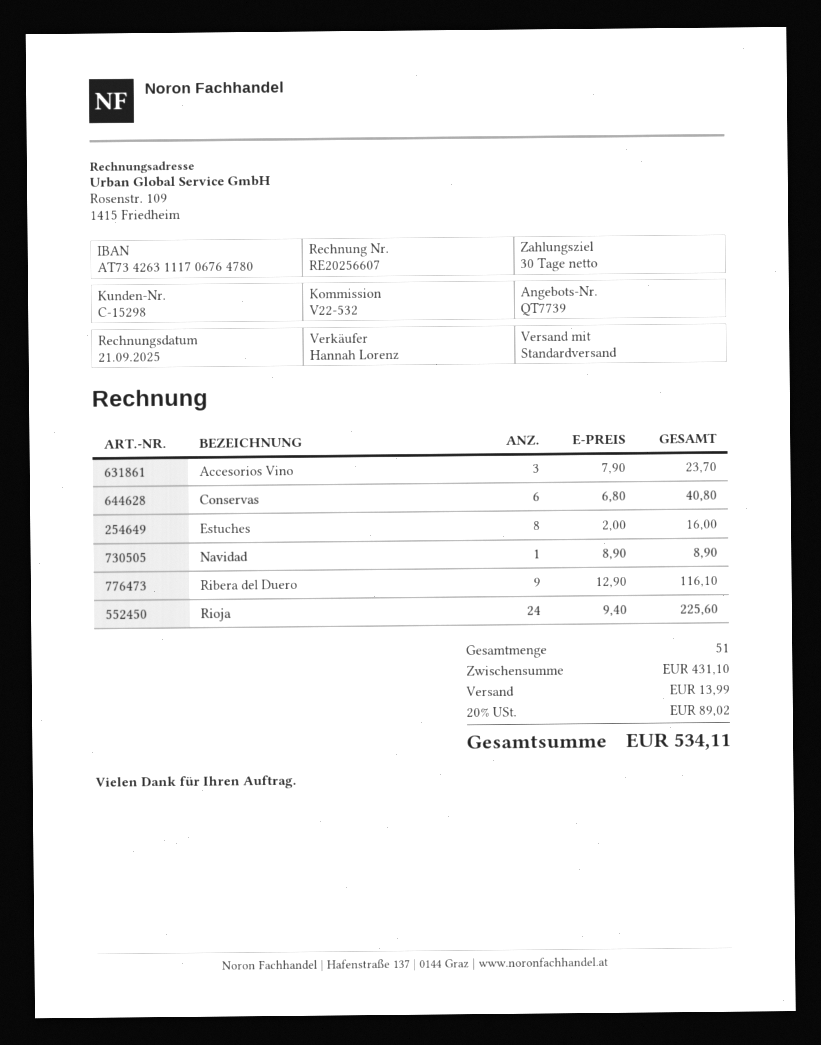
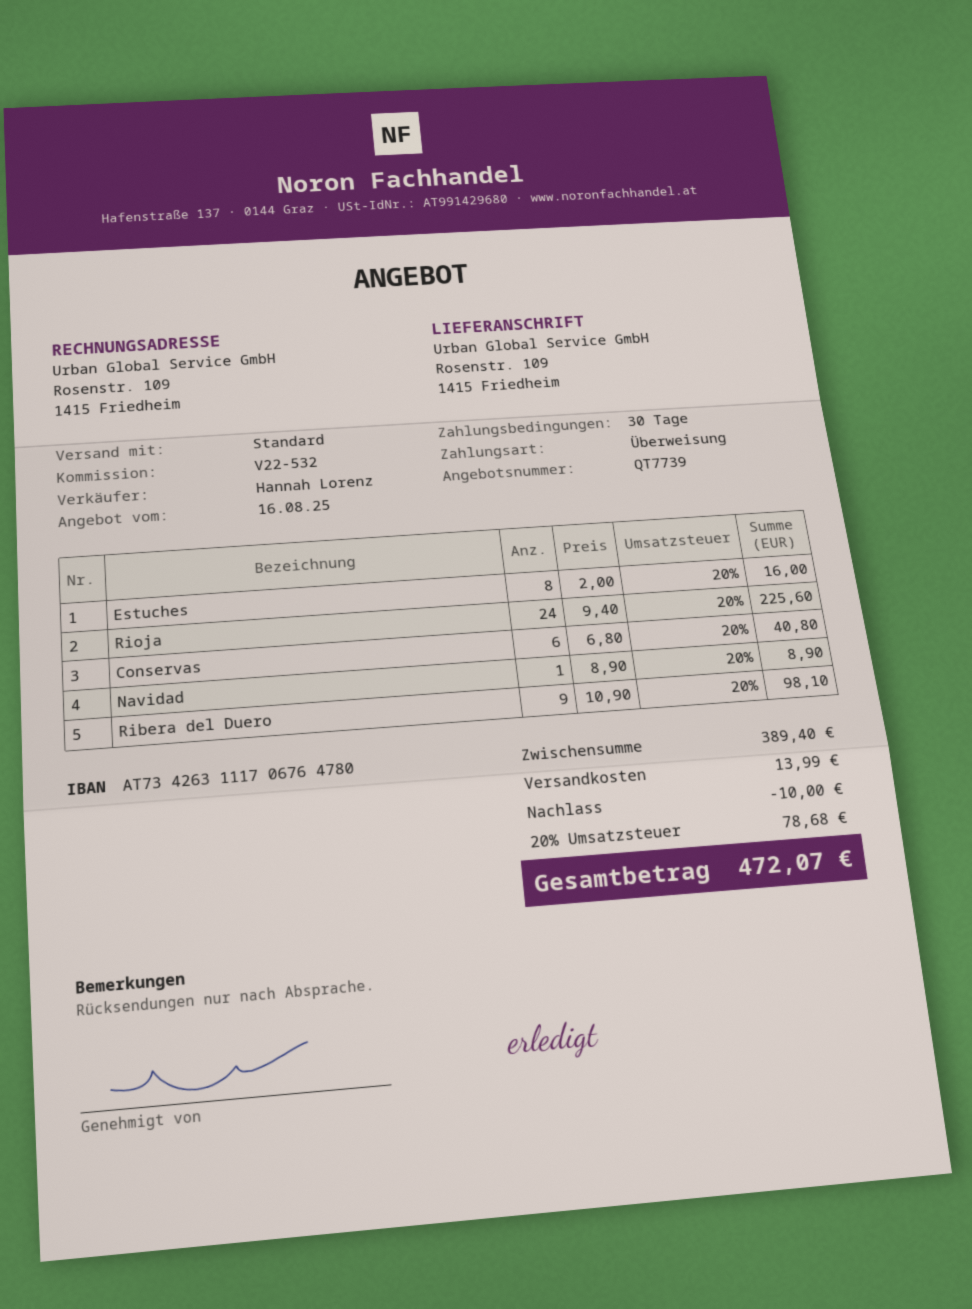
Accesorios Vino: 3 x 7.90 = 23.70 -> none
Ribera del Duero: 9 x 12.90 = 116.10 -> 9 x 10.90 = 98.10
subtotal: 431.10 -> 389.40
discount: none -> 10.00
tax: 20% = 89.02 -> 20% = 78.68
total: 534.11 -> 472.07

